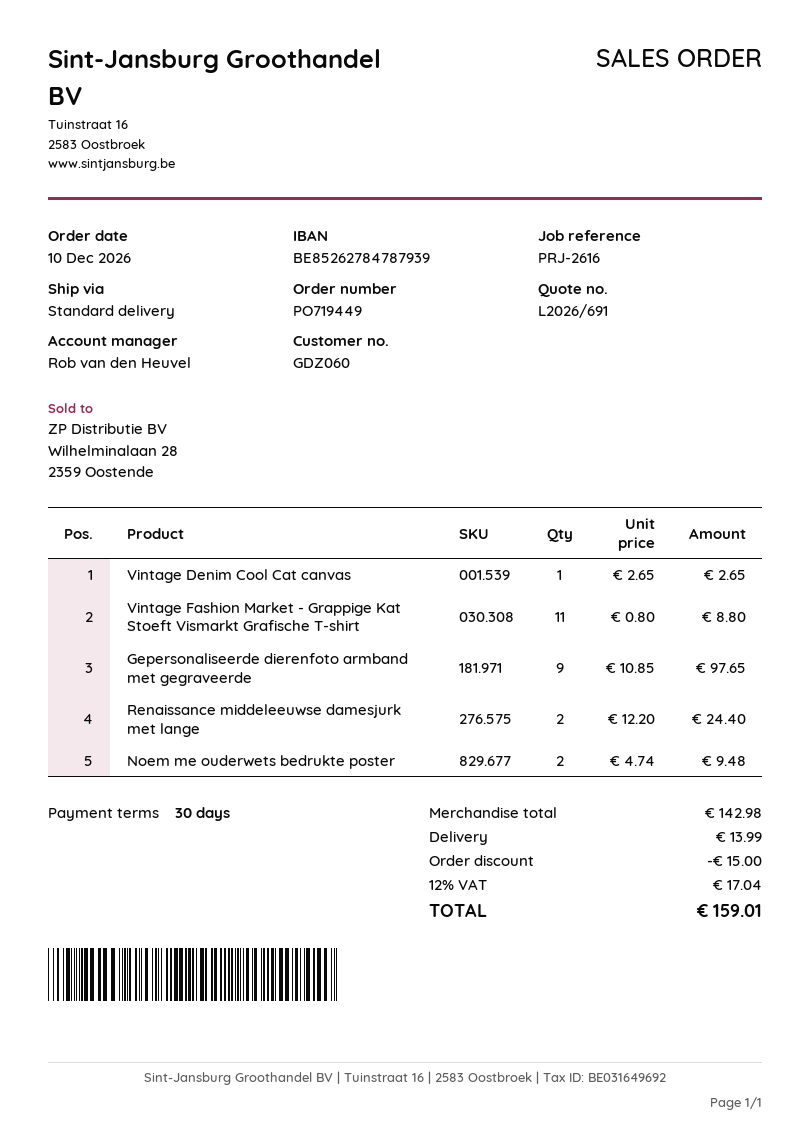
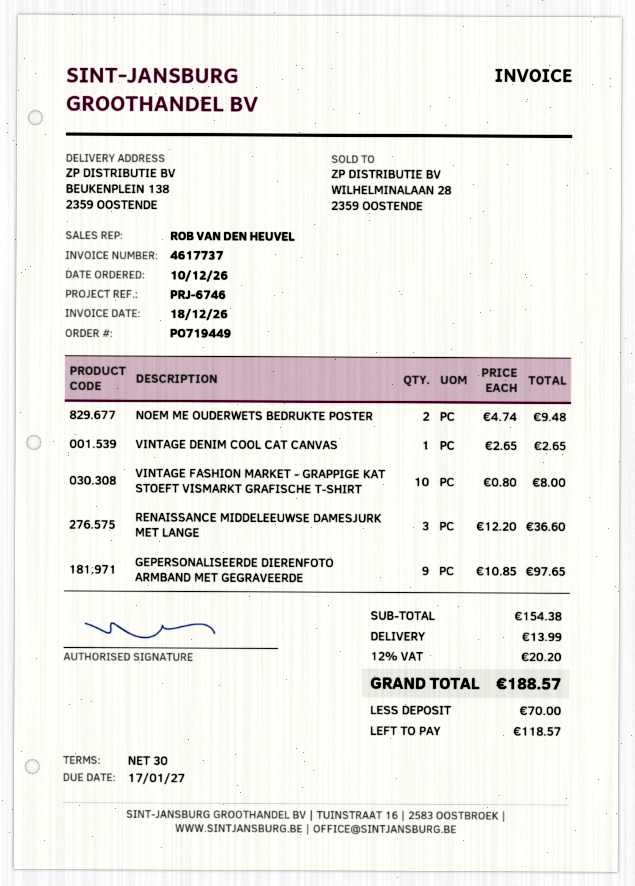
reference: PRJ-2616 -> PRJ-6746
Vintage Fashion Market - Grappige Kat Stoeft Vismarkt Grafische T-shirt: 11 x 0.80 = 8.80 -> 10 x 0.80 = 8.00
Renaissance middeleeuwse damesjurk met lange: 2 x 12.20 = 24.40 -> 3 x 12.20 = 36.60
subtotal: 142.98 -> 154.38
discount: 15.00 -> none
tax: 12% = 17.04 -> 12% = 20.20
total: 159.01 -> 188.57

